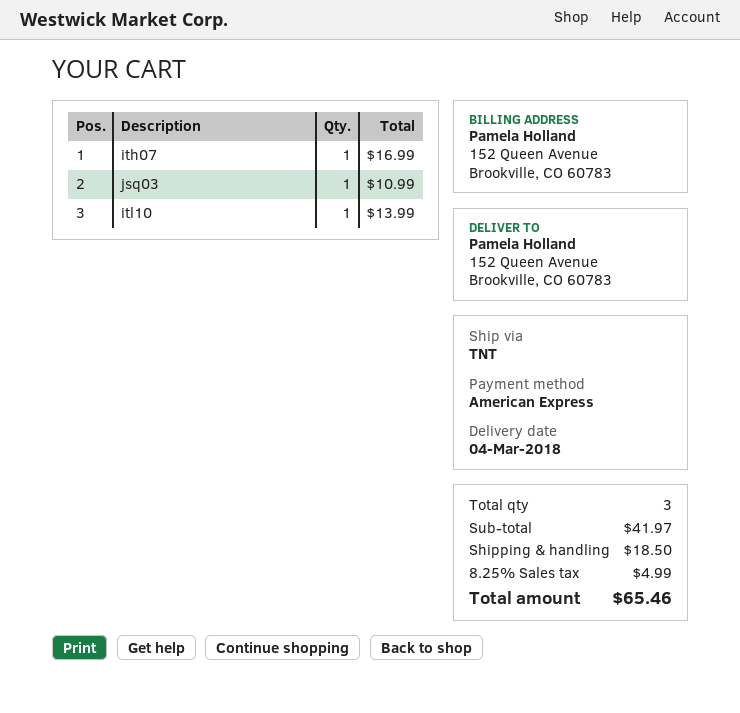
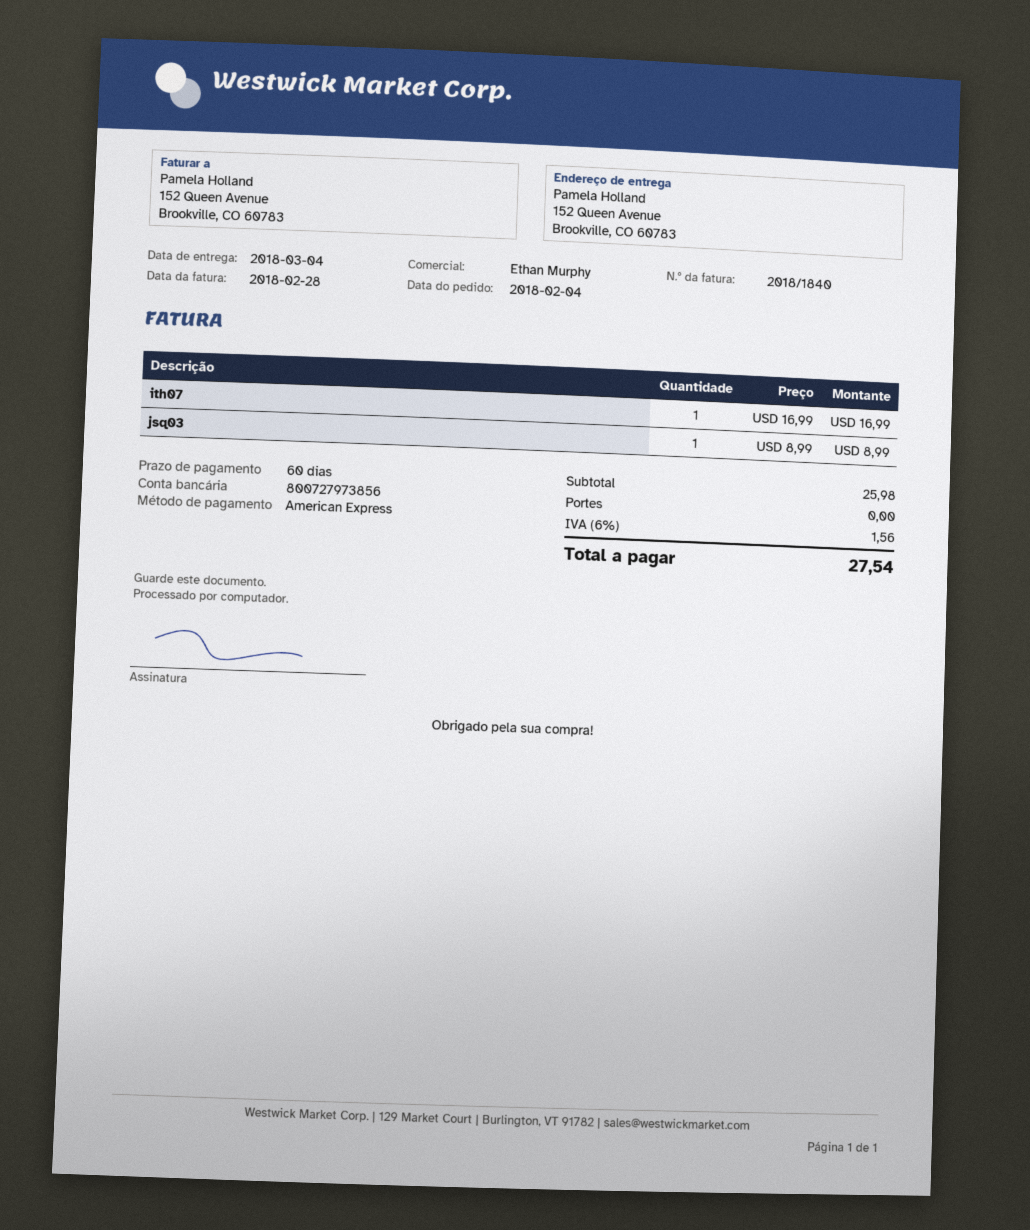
jsq03: 1 for 10.99 -> 1 for 8.99
itl10: 1 for 13.99 -> none
subtotal: 41.97 -> 25.98
shipping: 18.50 -> 0.00
tax: 8.25% = 4.99 -> 6% = 1.56
total: 65.46 -> 27.54

